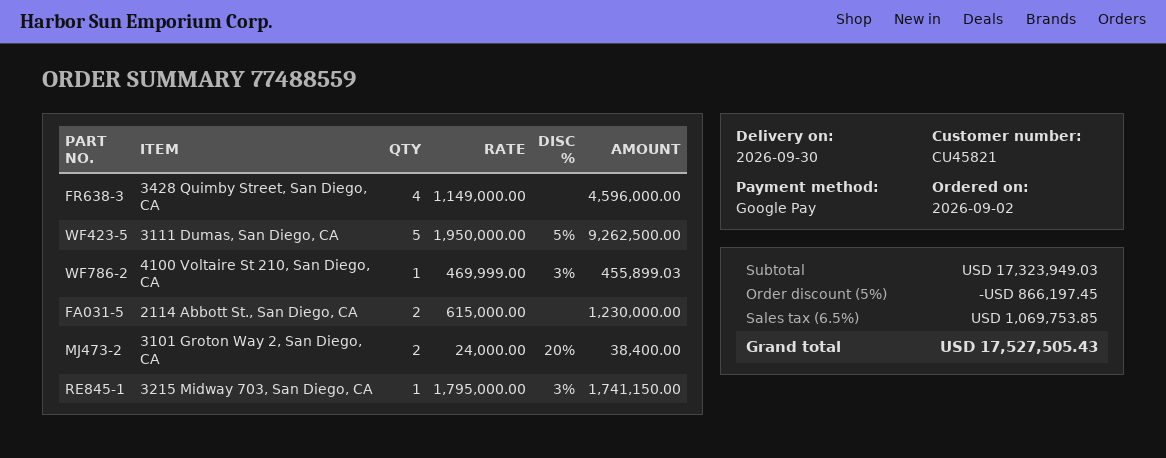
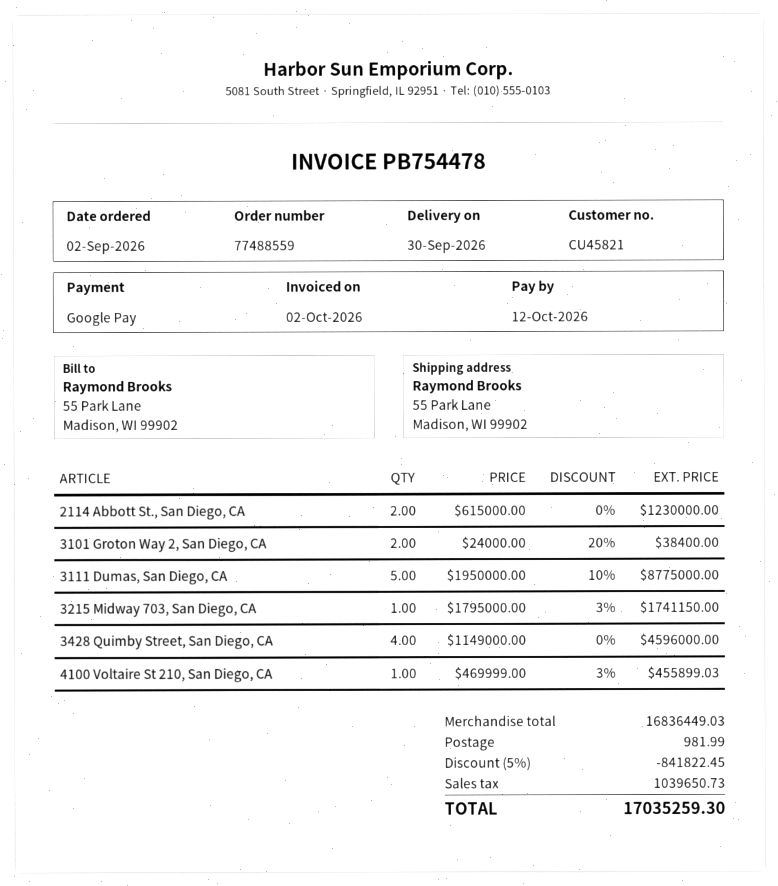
3111 Dumas, San Diego, CA: 5 x 1950000.00 - 5% = 9262500.00 -> 5 x 1950000.00 - 10% = 8775000.00
subtotal: 17323949.03 -> 16836449.03
discount: 5% = 866197.45 -> 5% = 841822.45
shipping: none -> 981.99
tax: 1069753.85 -> 1039650.73
total: 17527505.43 -> 17035259.30

